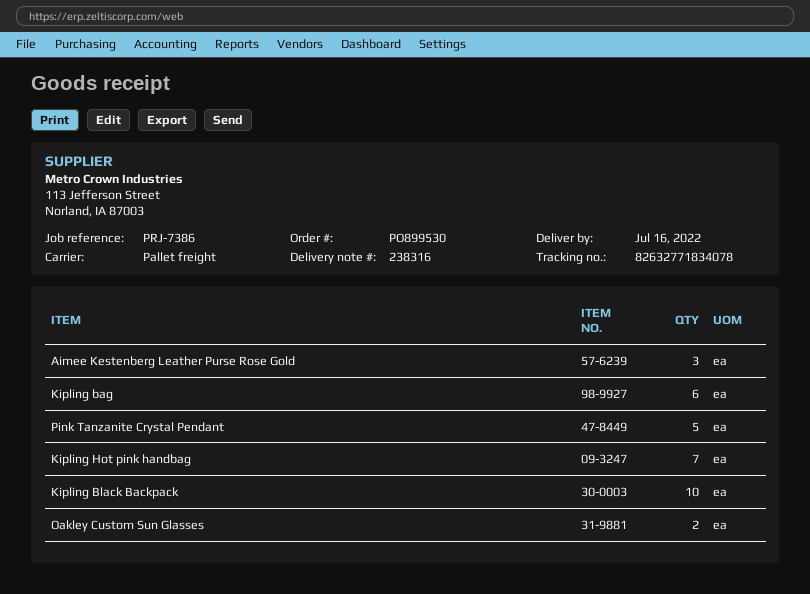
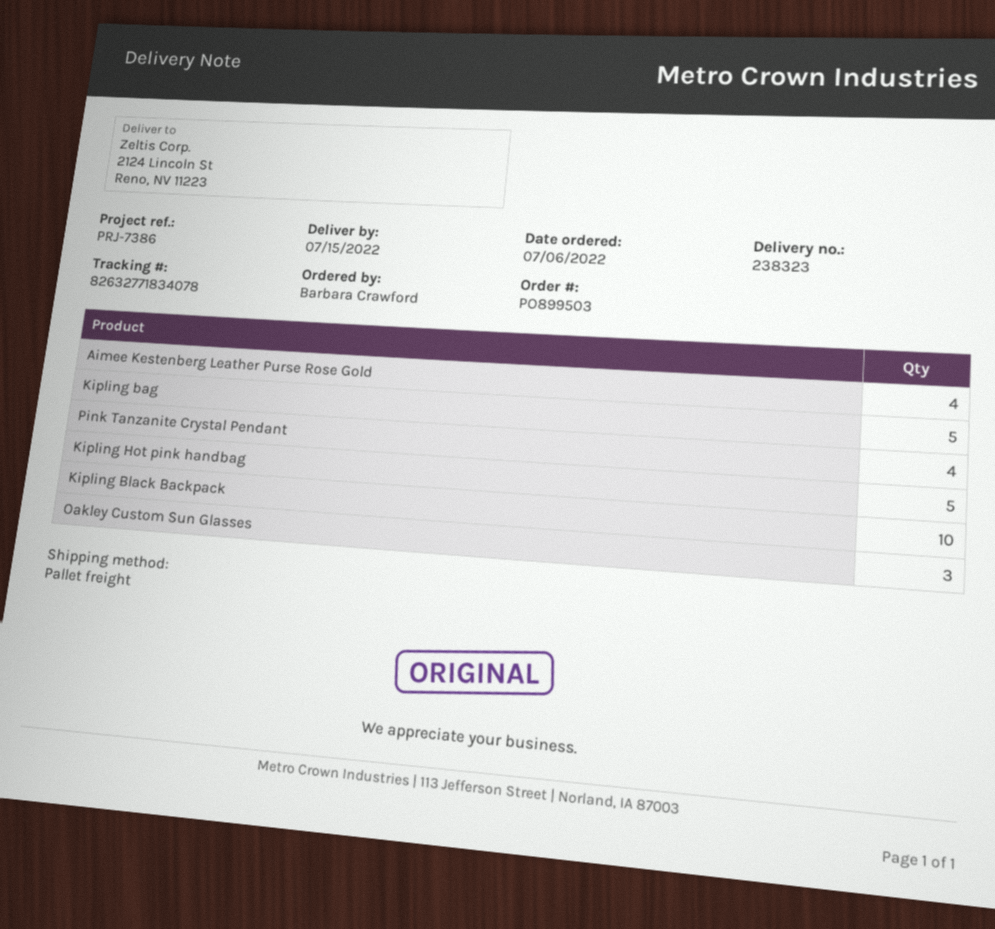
order number: PO899530 -> PO899503
delivery note number: 238316 -> 238323
delivery date: 2022-07-16 -> 2022-07-15
Aimee Kestenberg Leather Purse Rose Gold: 3 -> 4
Kipling bag: 6 -> 5
Pink Tanzanite Crystal Pendant: 5 -> 4
Kipling Hot pink handbag: 7 -> 5
Oakley Custom Sun Glasses: 2 -> 3

